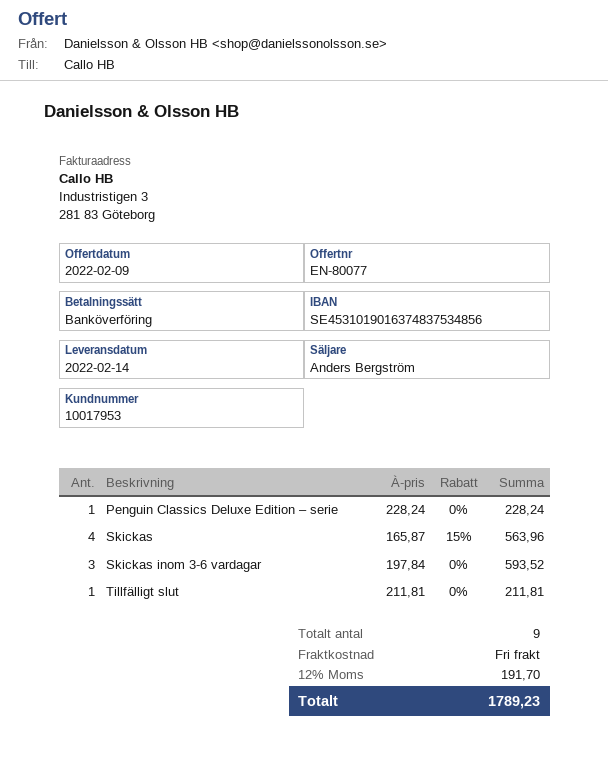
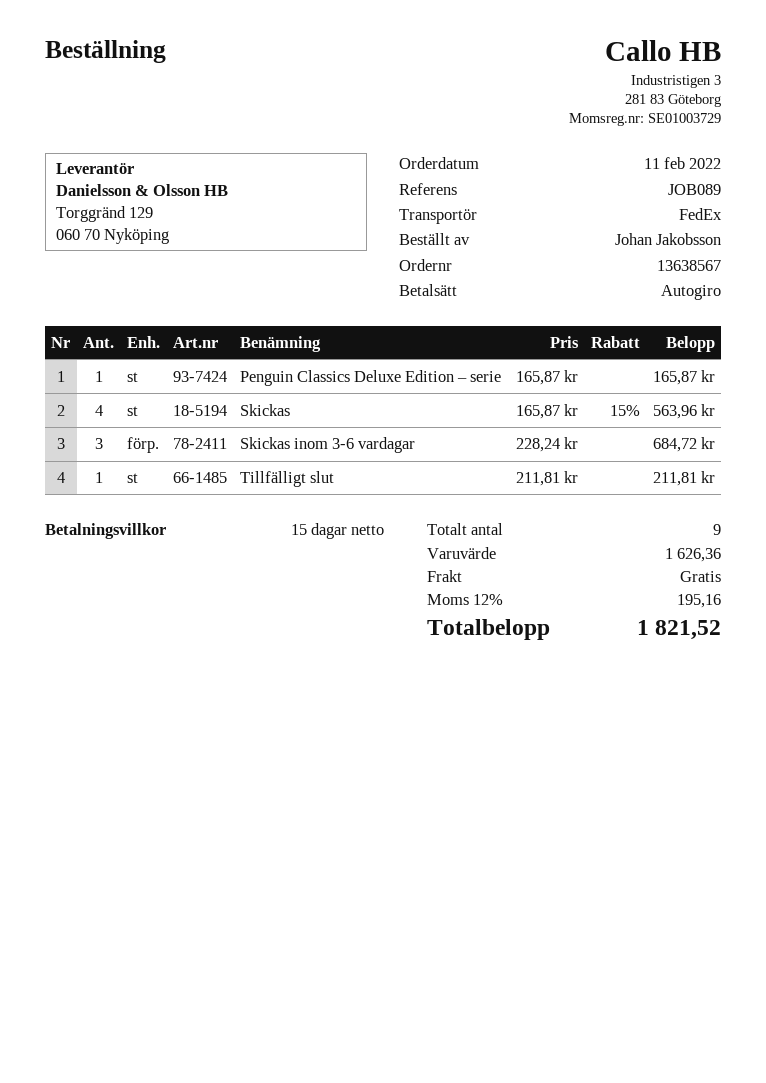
payment method: bank transfer -> direct debit
Penguin Classics Deluxe Edition – serie: 1 x 228.24 = 228.24 -> 1 x 165.87 = 165.87
Skickas inom 3-6 vardagar: 3 x 197.84 = 593.52 -> 3 x 228.24 = 684.72
tax: 12% = 191.70 -> 12% = 195.16
total: 1789.23 -> 1821.52

